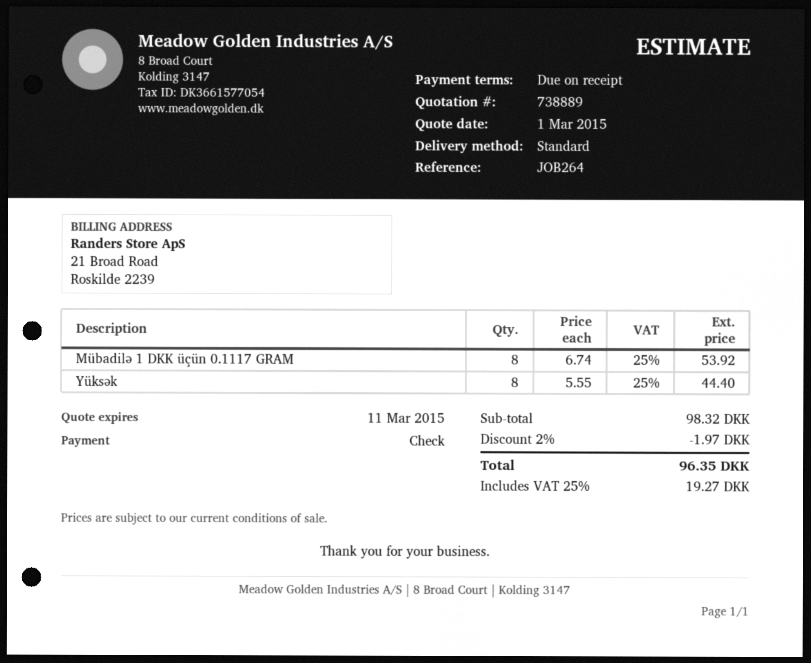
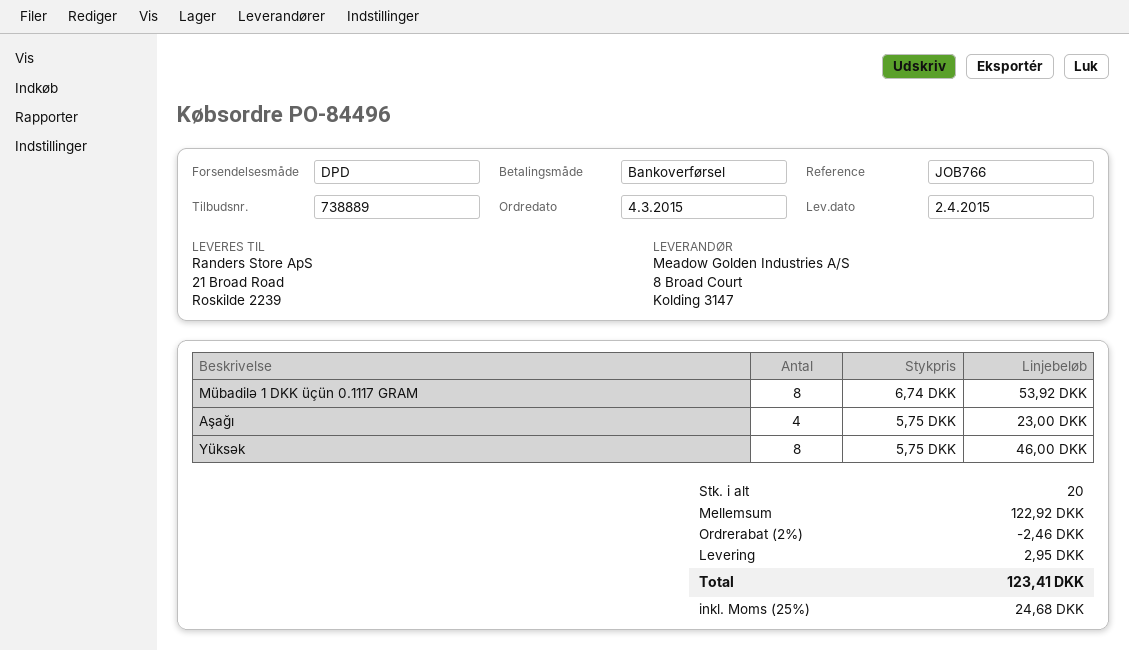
reference: JOB264 -> JOB766
payment method: cheque -> bank transfer
shipping method: standard -> DPD
Yüksək: 8 x 5.55 = 44.40 -> 8 x 5.75 = 46.00
Aşağı: none -> 4 x 5.75 = 23.00
subtotal: 98.32 -> 122.92
discount: 2% = 1.97 -> 2% = 2.46
shipping: none -> 2.95
tax: 25% = 19.27 -> 25% = 24.68
total: 96.35 -> 123.41

